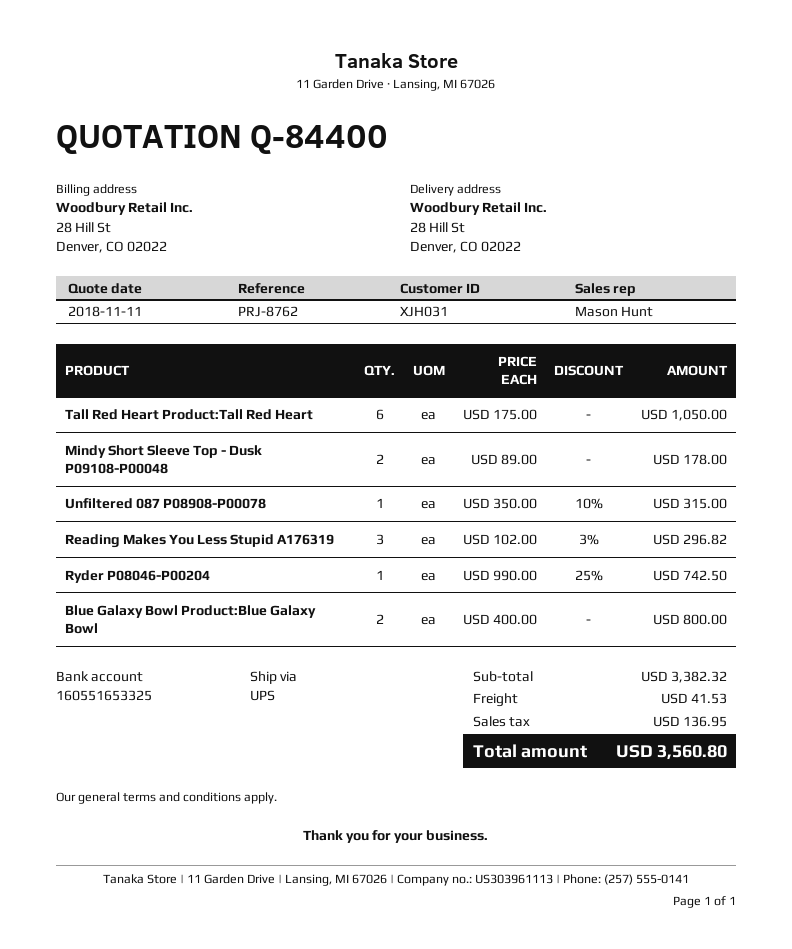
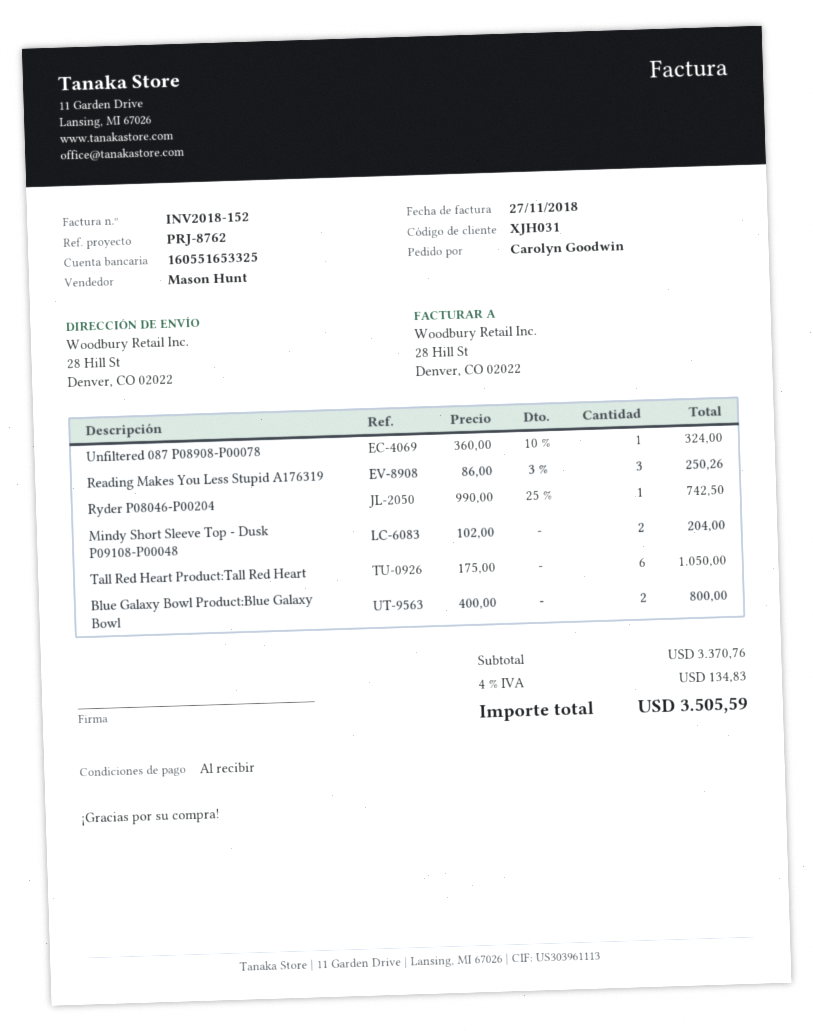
Mindy Short Sleeve Top - Dusk P09108-P00048: 2 x 89.00 = 178.00 -> 2 x 102.00 = 204.00
Unfiltered 087 P08908-P00078: 1 x 350.00 - 10% = 315.00 -> 1 x 360.00 - 10% = 324.00
Reading Makes You Less Stupid A176319: 3 x 102.00 - 3% = 296.82 -> 3 x 86.00 - 3% = 250.26
subtotal: 3382.32 -> 3370.76
shipping: 41.53 -> none
tax: 136.95 -> 134.83
total: 3560.80 -> 3505.59

